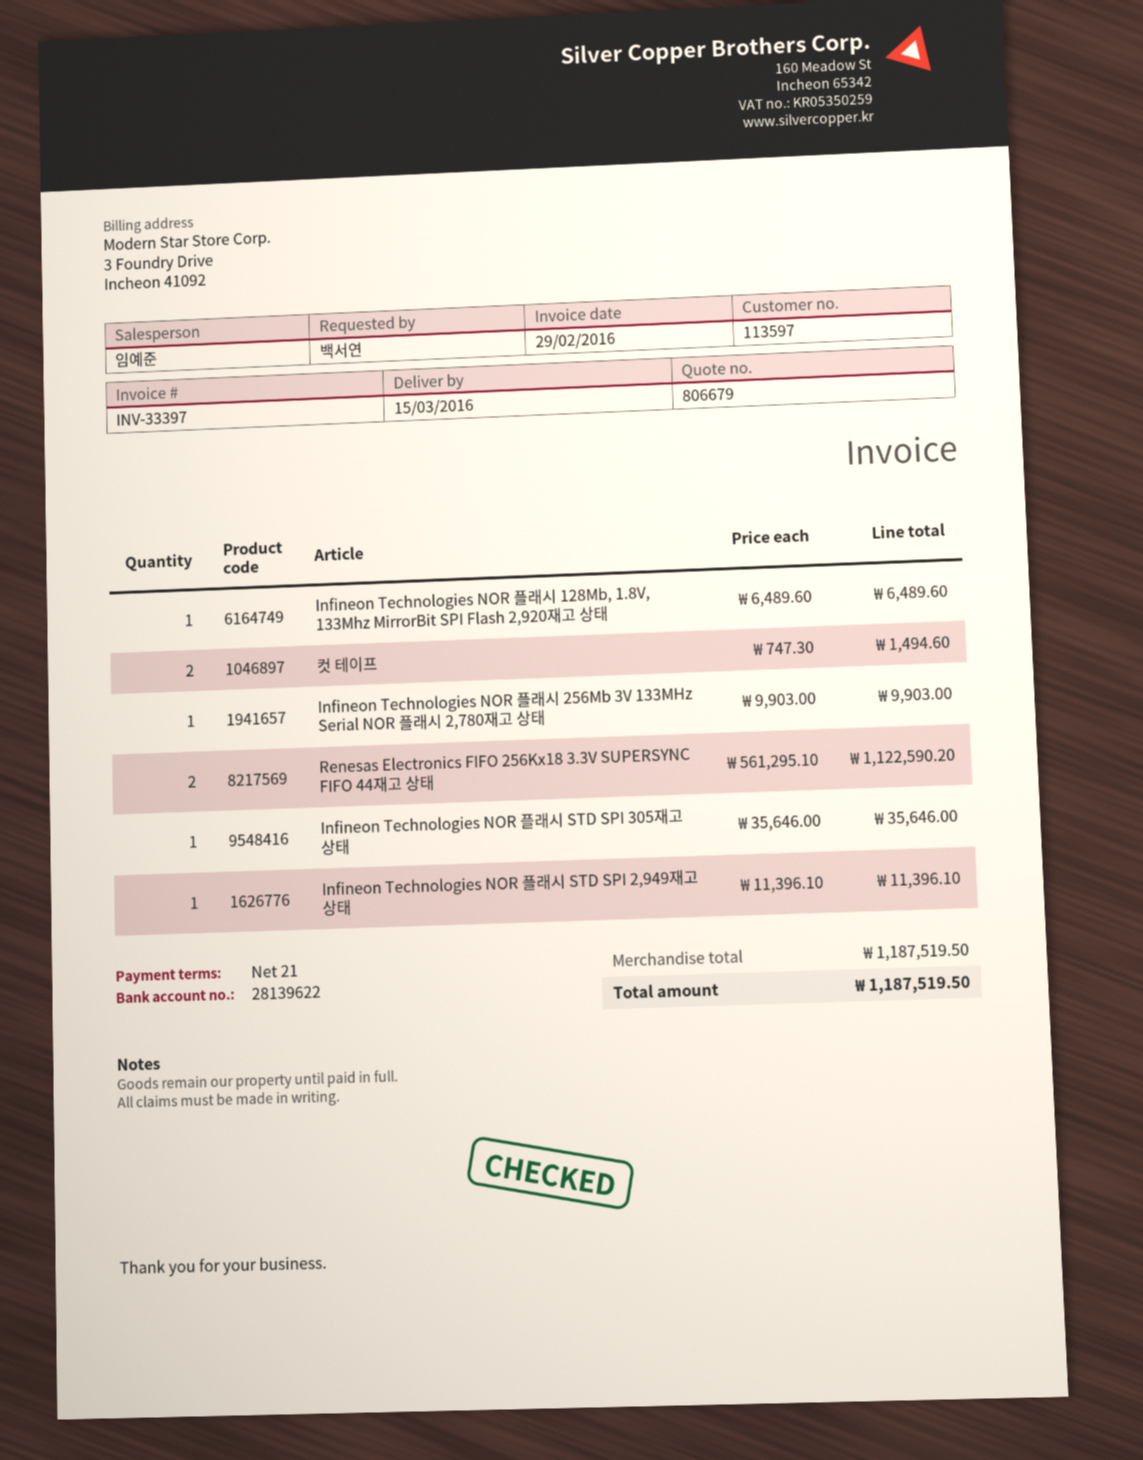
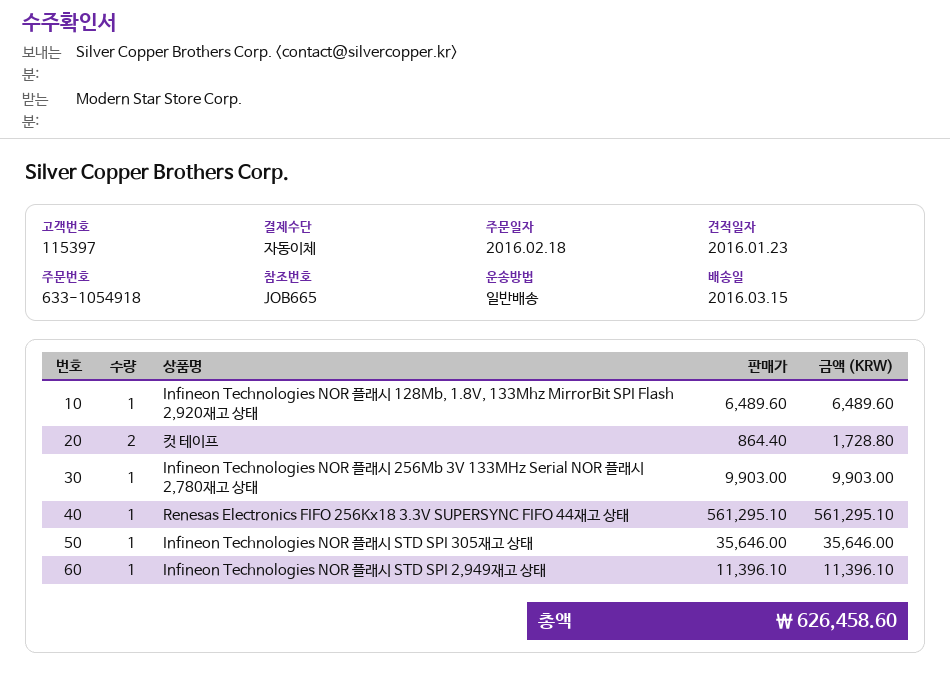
customer number: 113597 -> 115397
컷 테이프: 2 x 747.30 = 1494.60 -> 2 x 864.40 = 1728.80
Renesas Electronics FIFO 256Kx18 3.3V SUPERSYNC FIFO 44재고 상태: 2 x 561295.10 = 1122590.20 -> 1 x 561295.10 = 561295.10
total: 1187519.50 -> 626458.60

